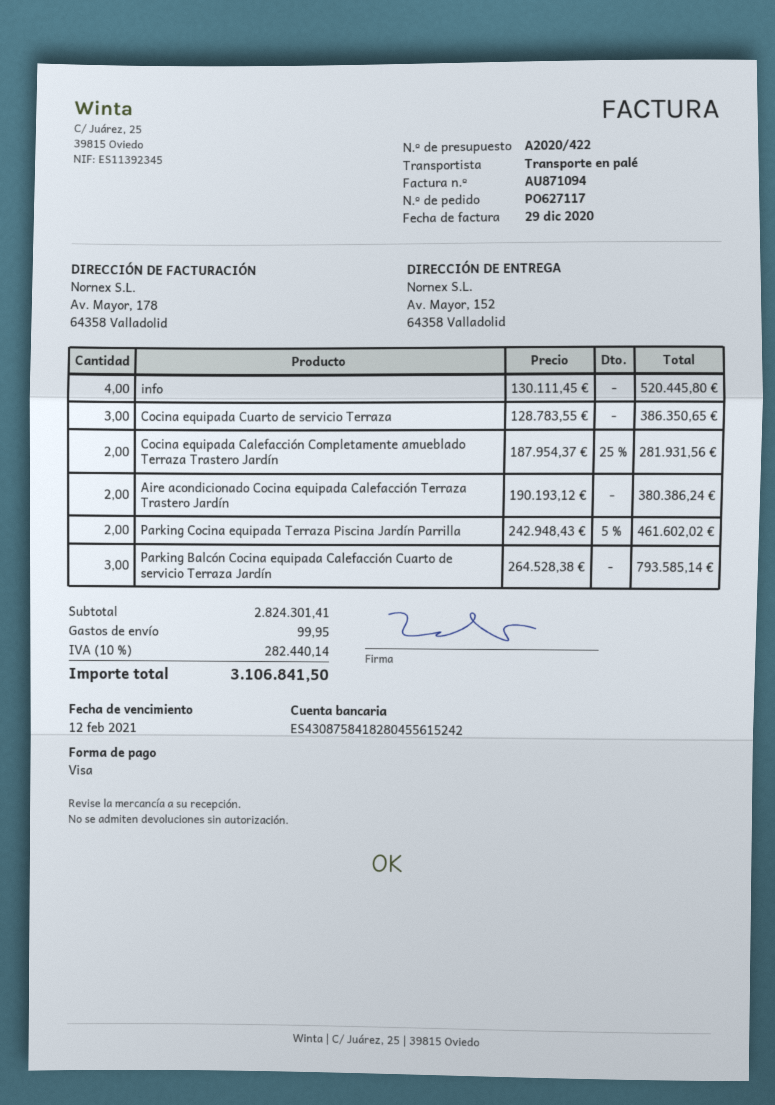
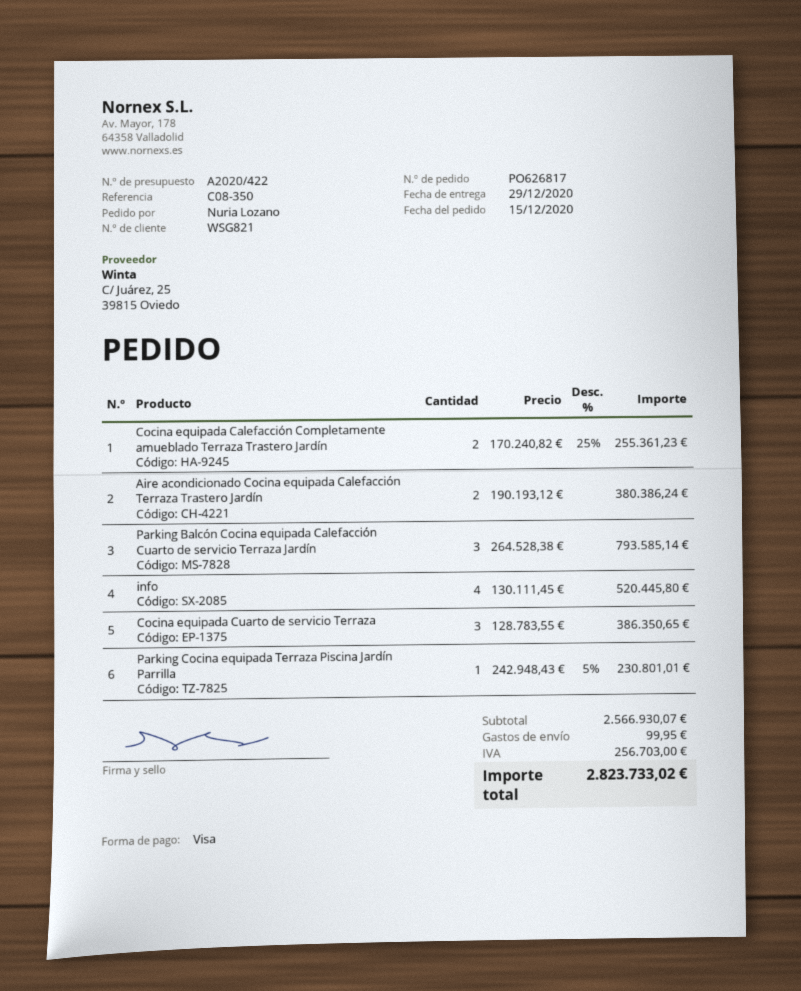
order number: PO627117 -> PO626817
Cocina equipada Calefacción Completamente amueblado Terraza Trastero Jardín: 2 x 187954.37 - 25% = 281931.56 -> 2 x 170240.82 - 25% = 255361.23
Parking Cocina equipada Terraza Piscina Jardín Parrilla: 2 x 242948.43 - 5% = 461602.02 -> 1 x 242948.43 - 5% = 230801.01
subtotal: 2824301.41 -> 2566930.07
tax: 282440.14 -> 256703.00
total: 3106841.50 -> 2823733.02

